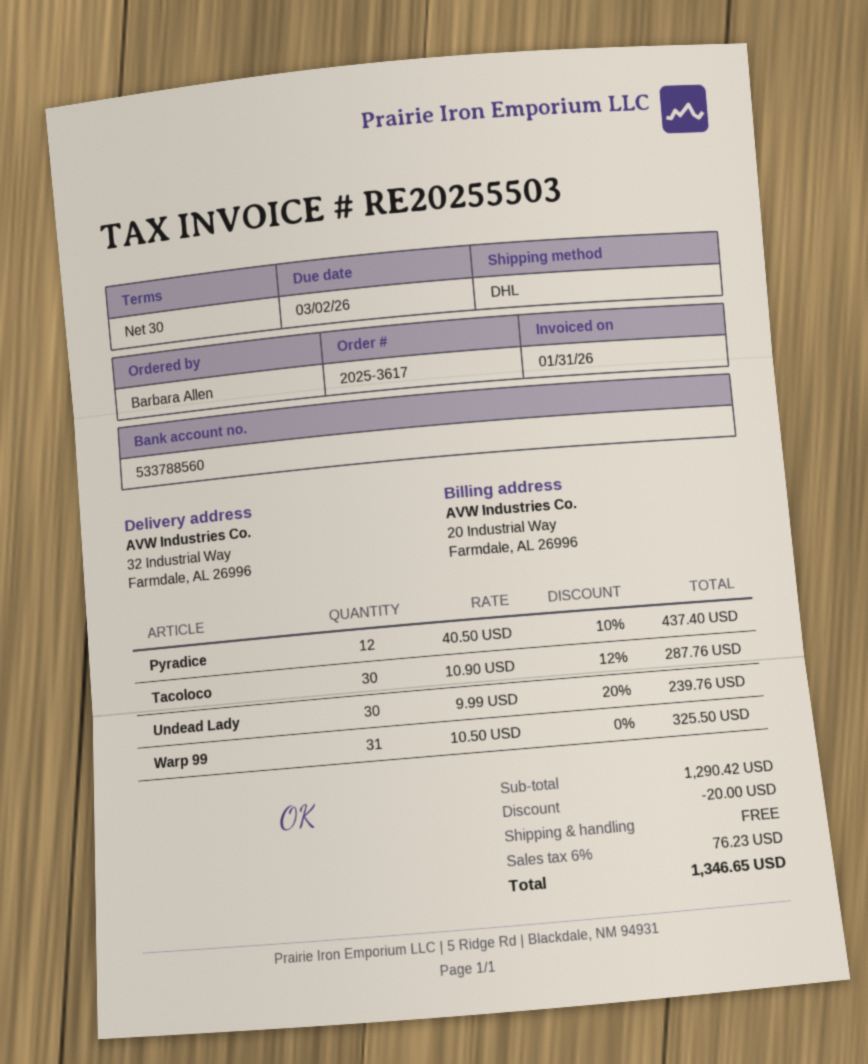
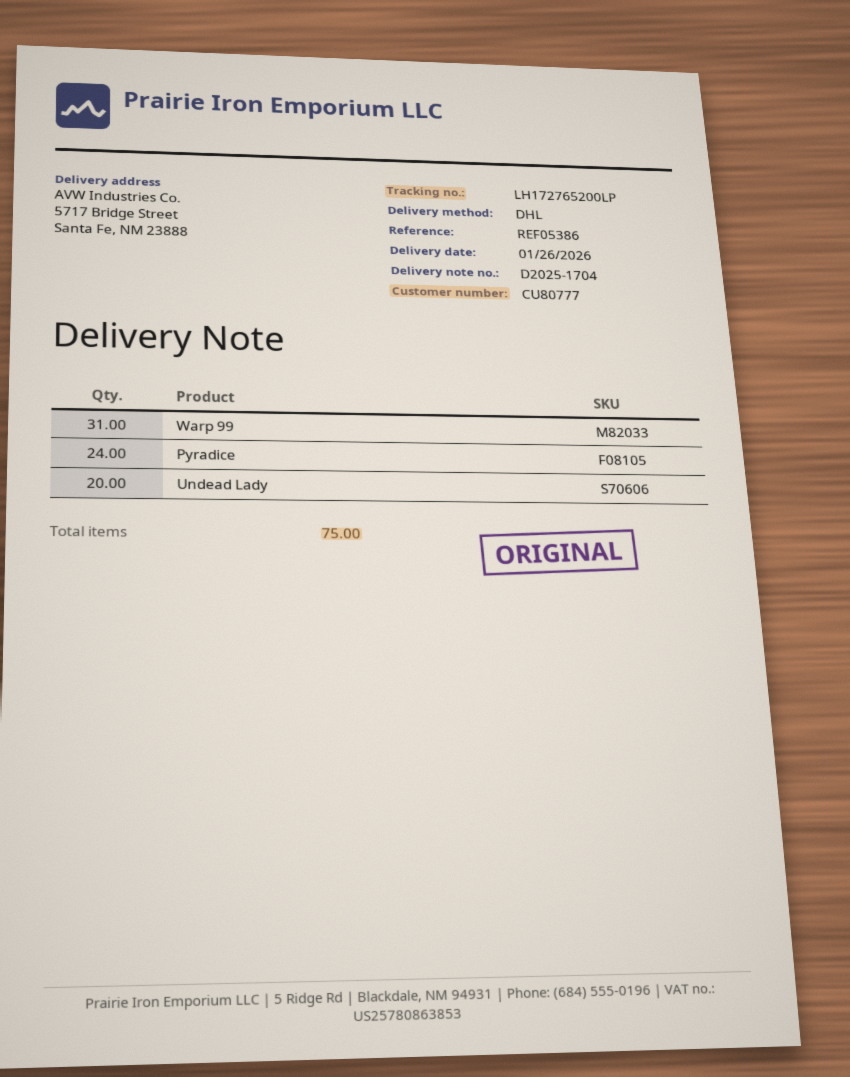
ship to: 32 Industrial Way, Farmdale, AL 26996 -> 5717 Bridge Street, Santa Fe, NM 23888
Pyradice: 12 -> 24
Tacoloco: 30 -> none
Undead Lady: 30 -> 20

